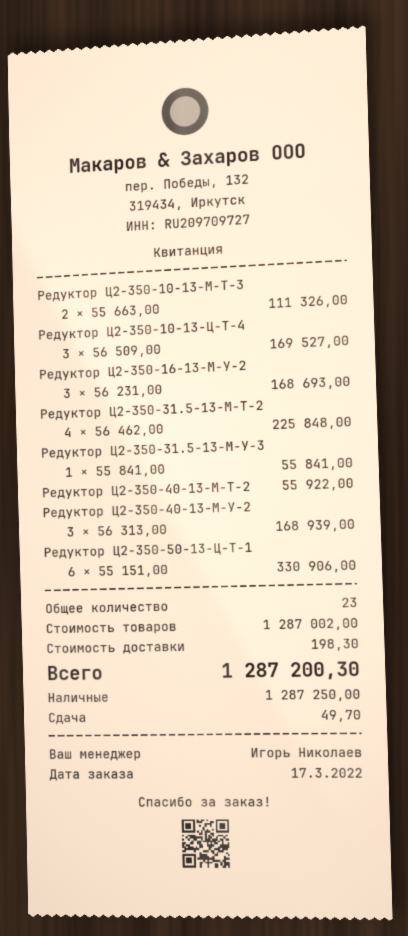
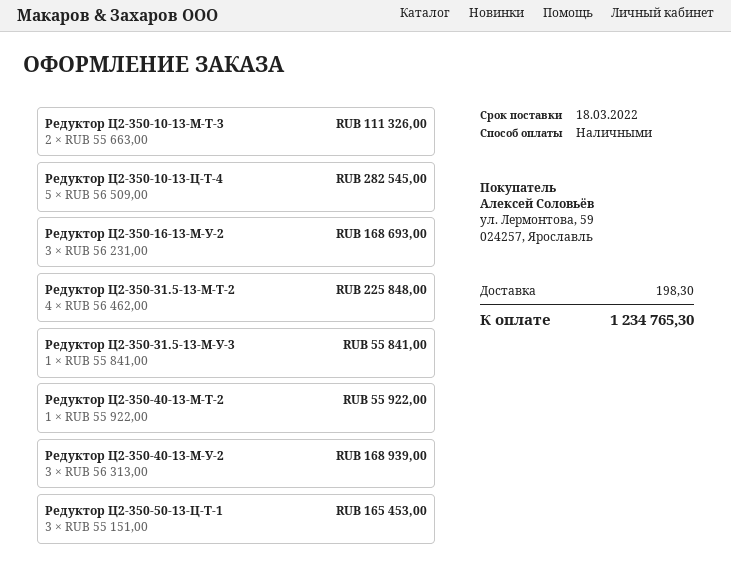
Редуктор Ц2-350-10-13-Ц-Т-4: 3 x 56509.00 = 169527.00 -> 5 x 56509.00 = 282545.00
Редуктор Ц2-350-50-13-Ц-Т-1: 6 x 55151.00 = 330906.00 -> 3 x 55151.00 = 165453.00
total: 1287200.30 -> 1234765.30

